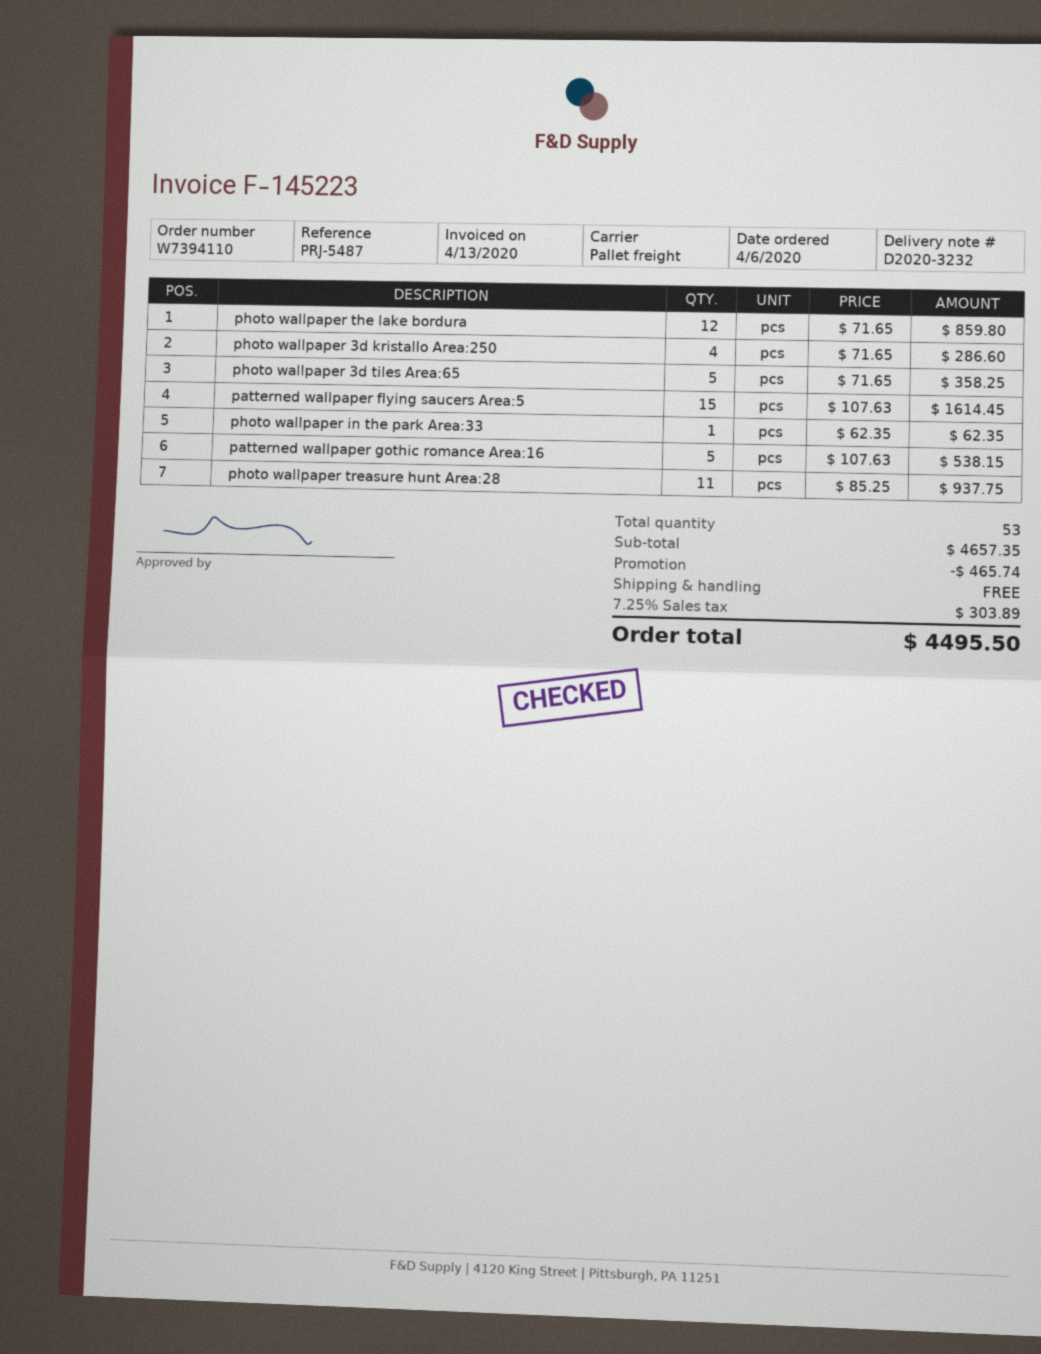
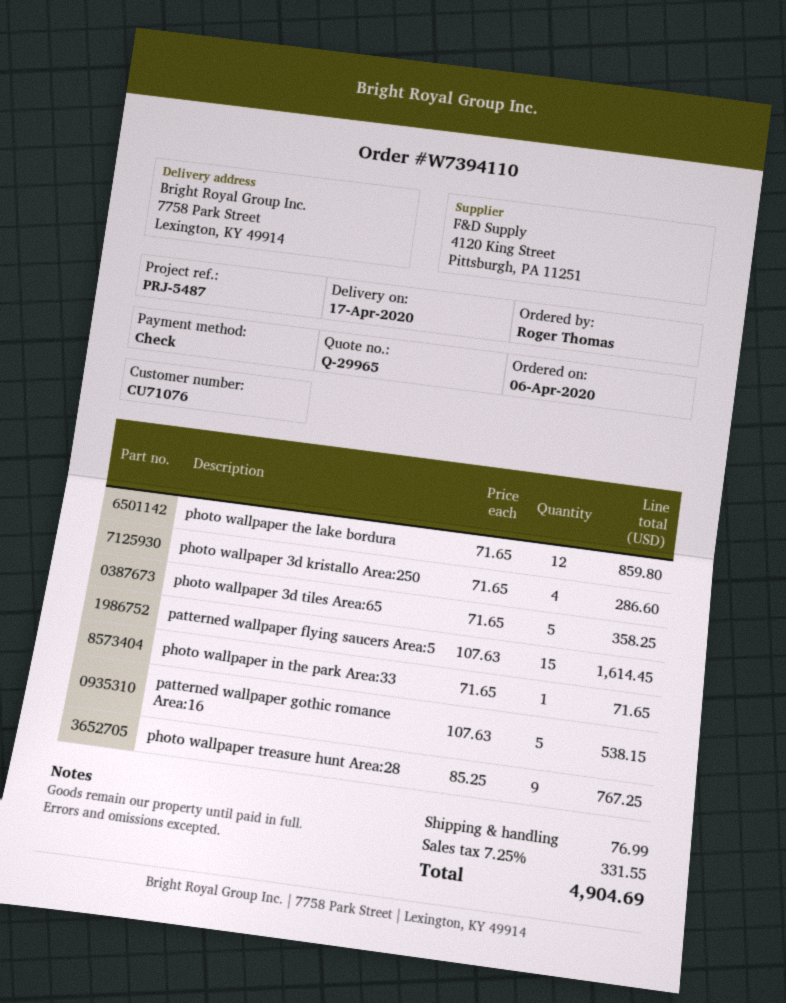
photo wallpaper in the park Area:33: 1 x 62.35 = 62.35 -> 1 x 71.65 = 71.65
photo wallpaper treasure hunt Area:28: 11 x 85.25 = 937.75 -> 9 x 85.25 = 767.25
discount: 465.74 -> none
shipping: 0.00 -> 76.99
tax: 7.25% = 303.89 -> 7.25% = 331.55
total: 4495.50 -> 4904.69

